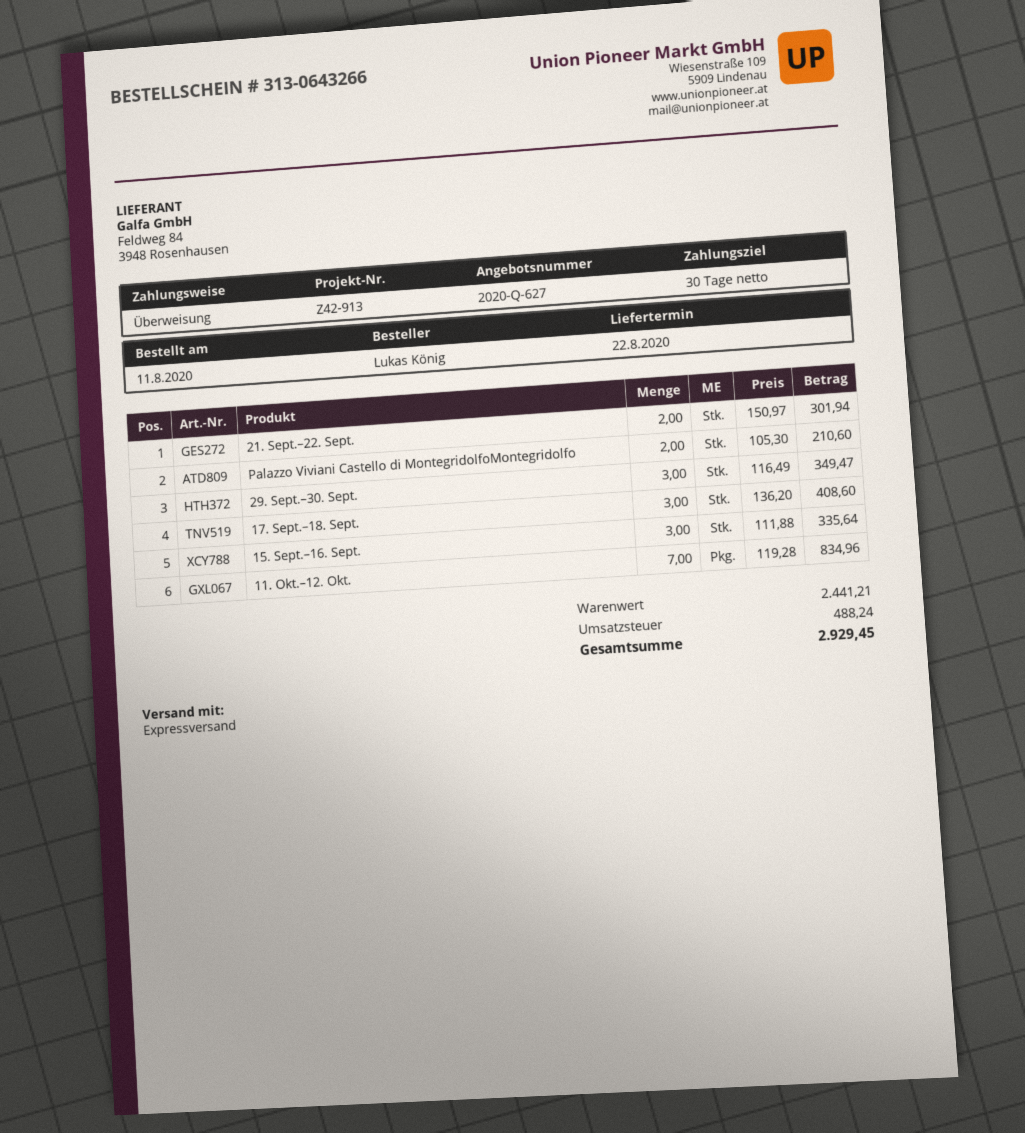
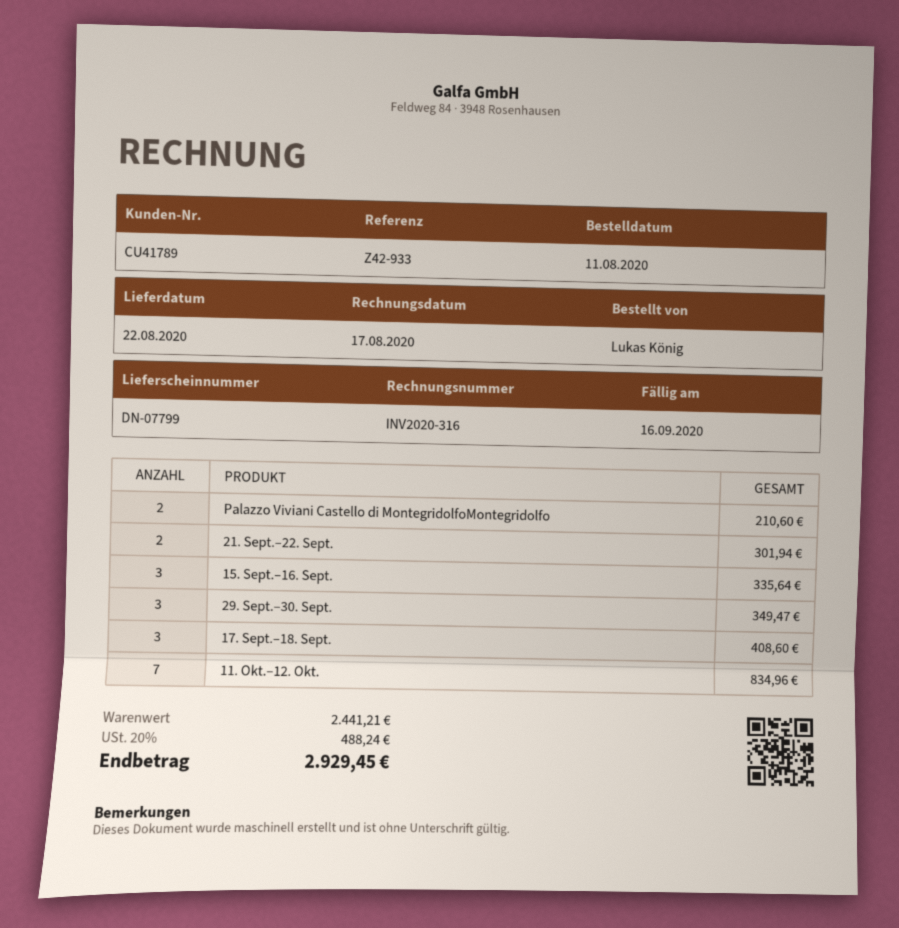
reference: Z42-913 -> Z42-933

